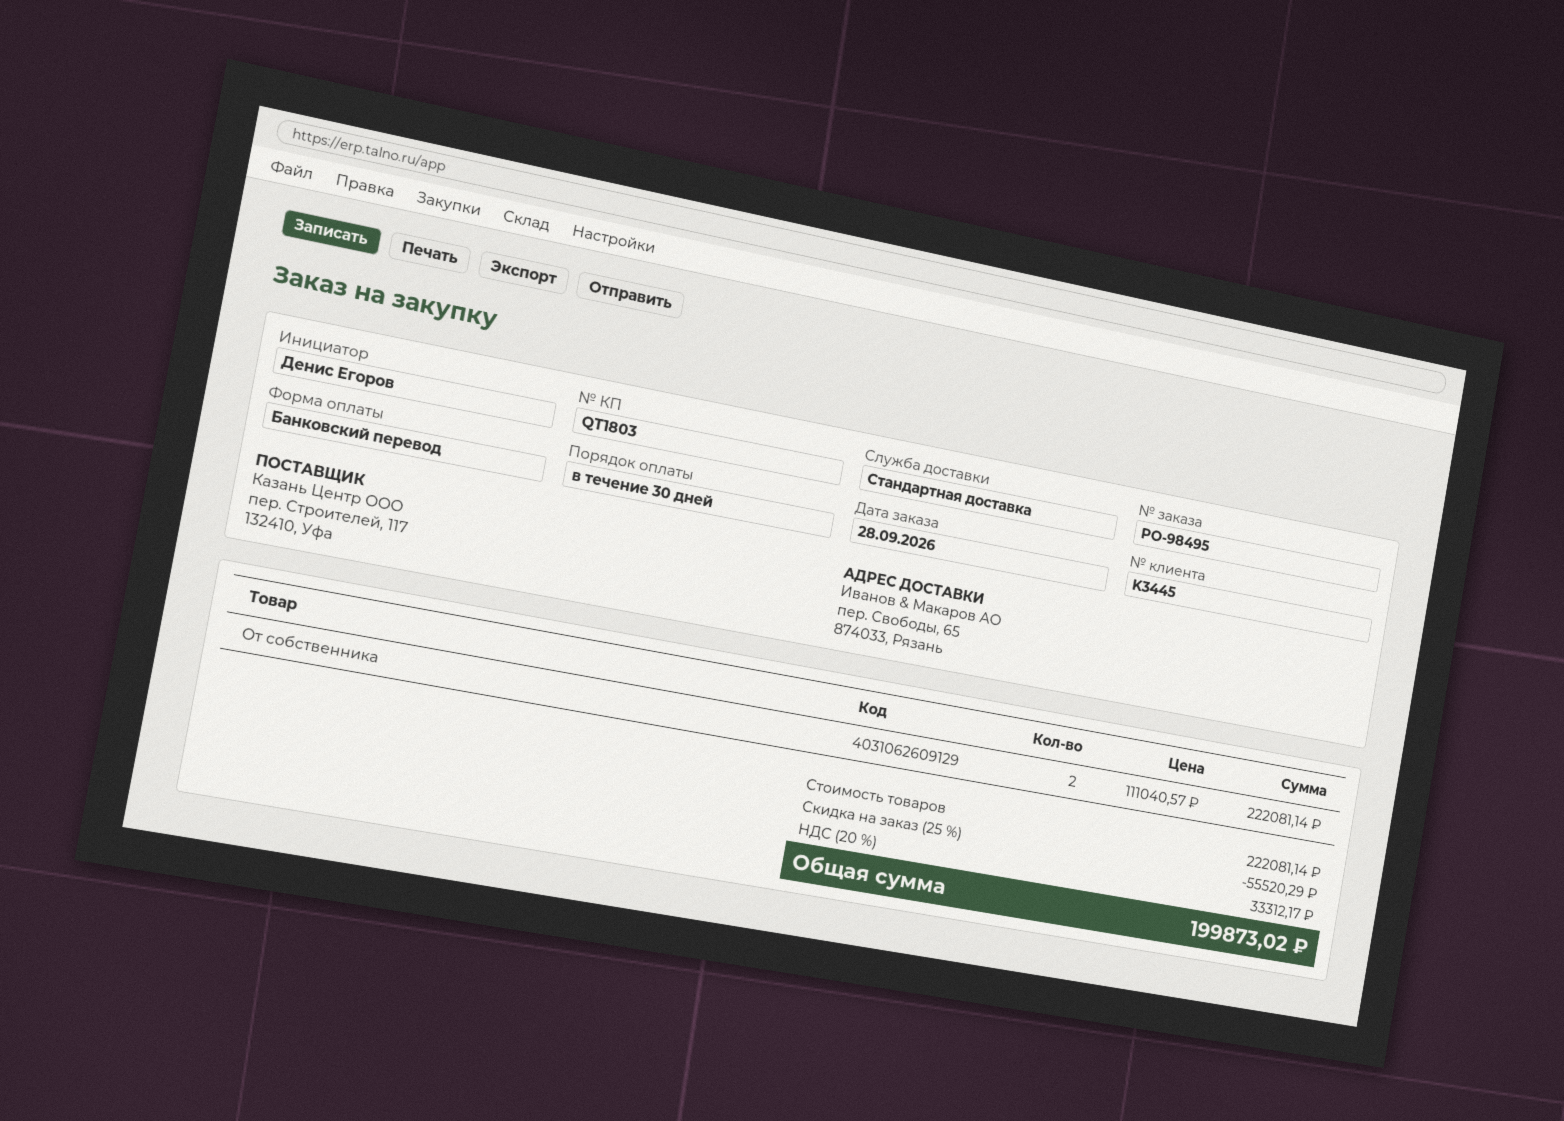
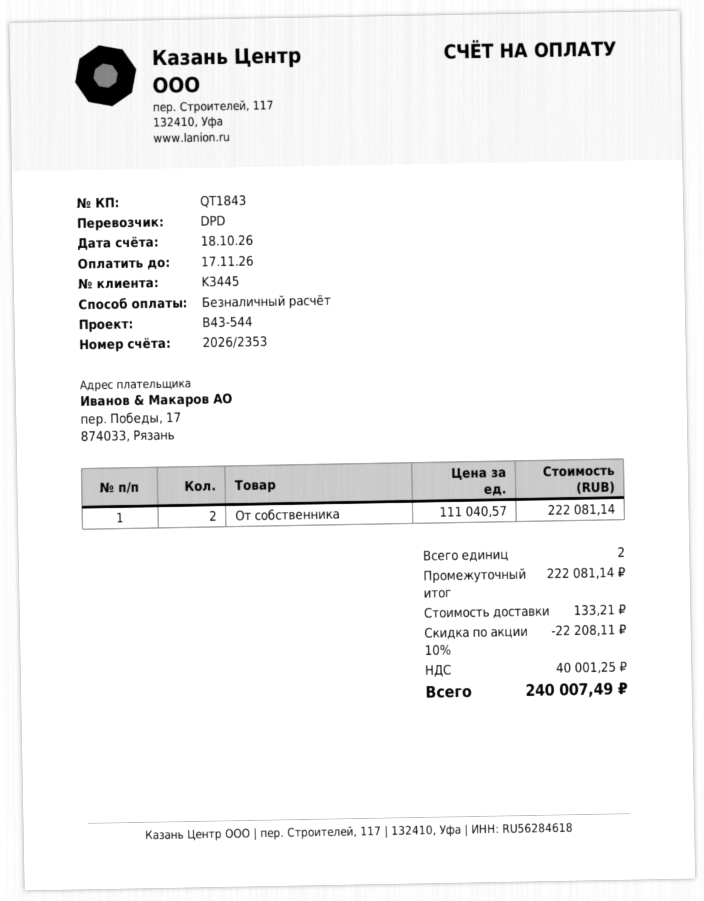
quote number: QT1803 -> QT1843
shipping method: standard -> DPD
discount: 25% = 55520.29 -> 10% = 22208.11
shipping: none -> 133.21
tax: 33312.17 -> 40001.25
total: 199873.02 -> 240007.49

